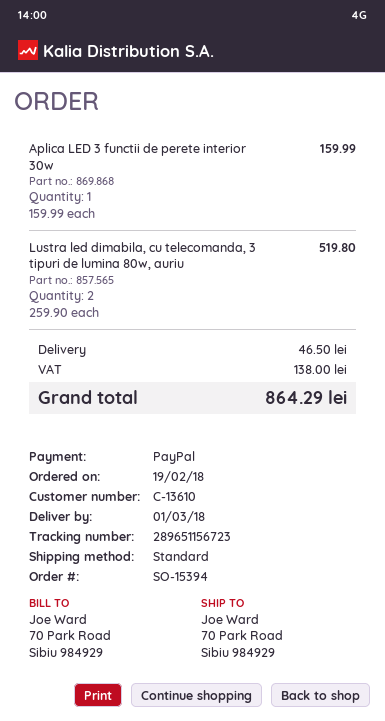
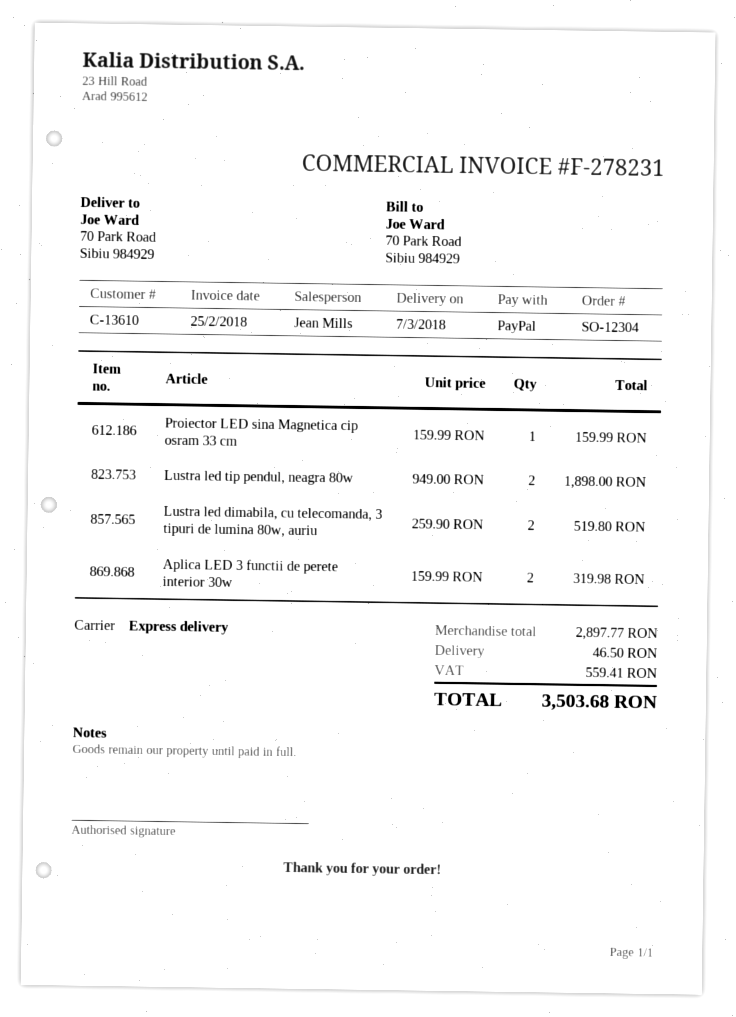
order number: SO-15394 -> SO-12304
delivery date: 2018-03-01 -> 2018-03-07
shipping method: standard -> express
Aplica LED 3 functii de perete interior 30w: 1 x 159.99 = 159.99 -> 2 x 159.99 = 319.98
Proiector LED sina Magnetica cip osram 33 cm: none -> 1 x 159.99 = 159.99
Lustra led tip pendul, neagra 80w: none -> 2 x 949.00 = 1898.00
tax: 138.00 -> 559.41
total: 864.29 -> 3503.68

